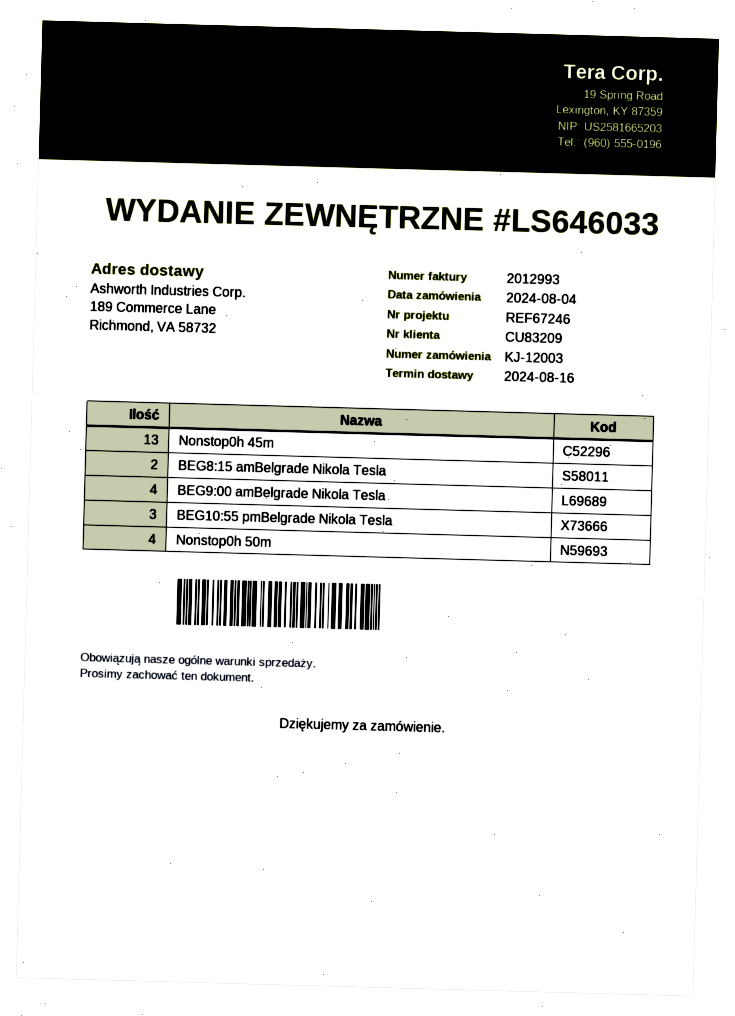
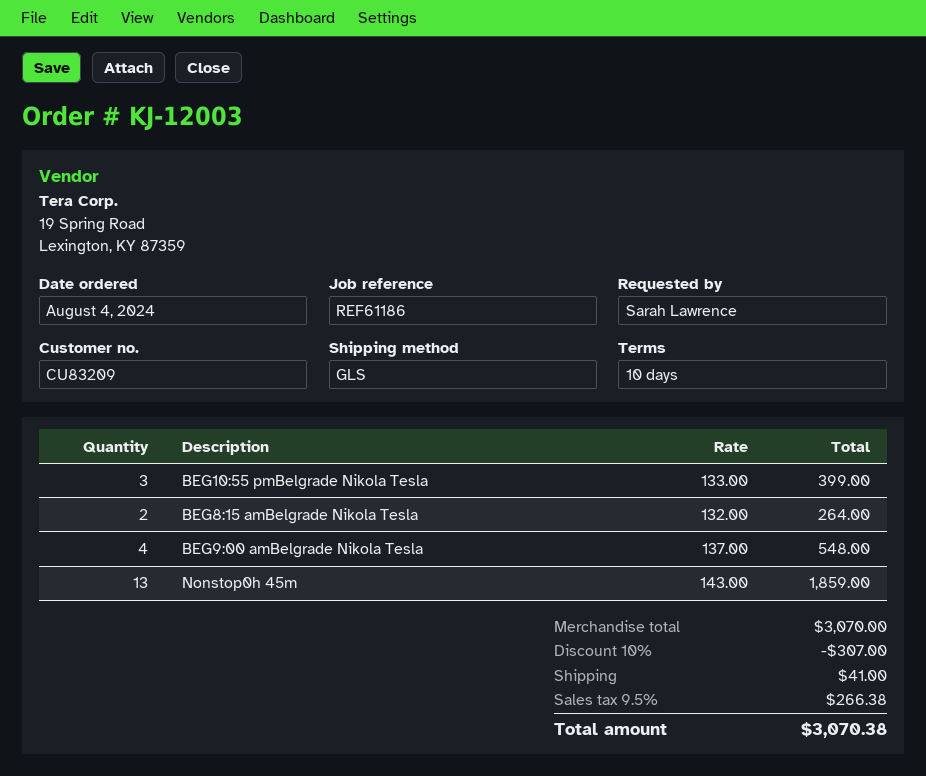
reference: REF67246 -> REF61186
Nonstop0h 50m: 4 -> none

